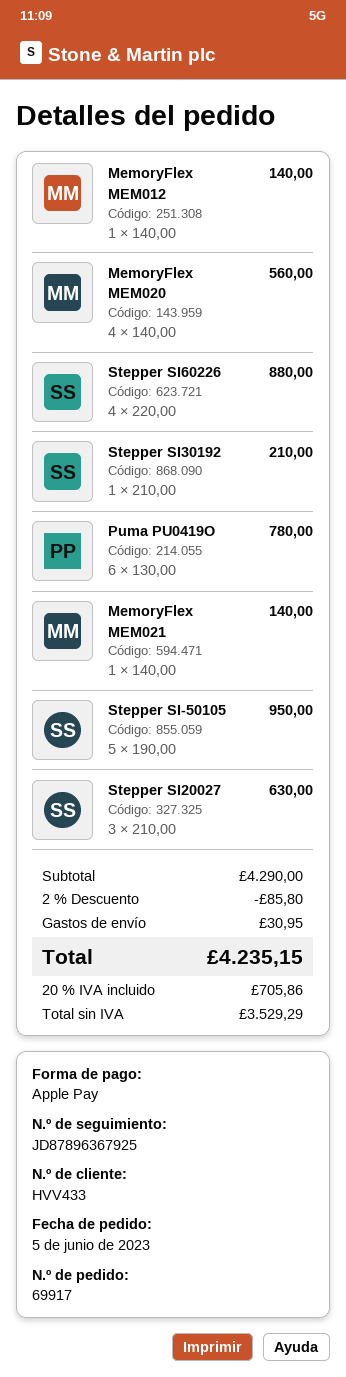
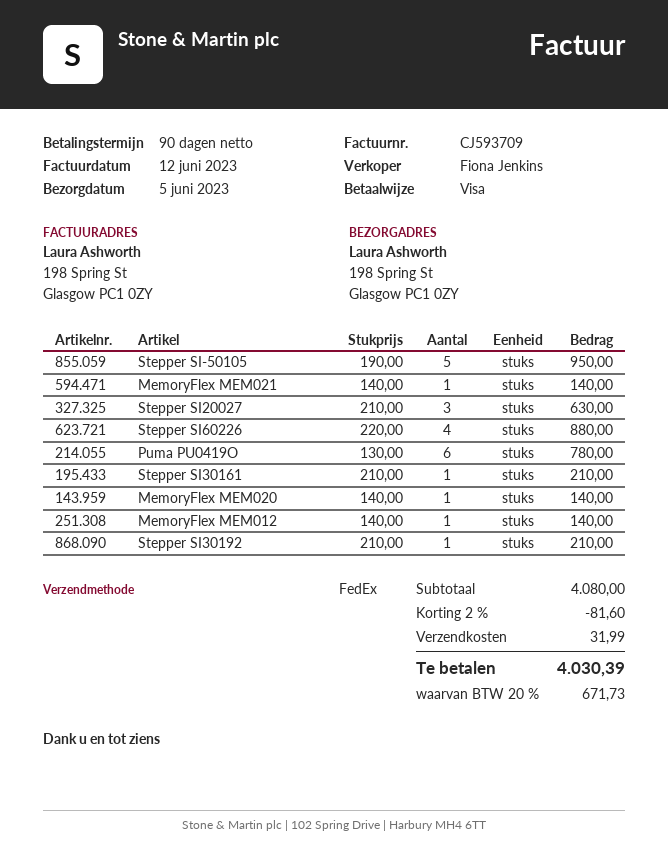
payment method: Apple Pay -> Visa
MemoryFlex MEM020: 4 x 140.00 = 560.00 -> 1 x 140.00 = 140.00
Stepper SI30161: none -> 1 x 210.00 = 210.00
subtotal: 4290.00 -> 4080.00
discount: 2% = 85.80 -> 2% = 81.60
shipping: 30.95 -> 31.99
tax: 20% = 705.86 -> 20% = 671.73
total: 4235.15 -> 4030.39

